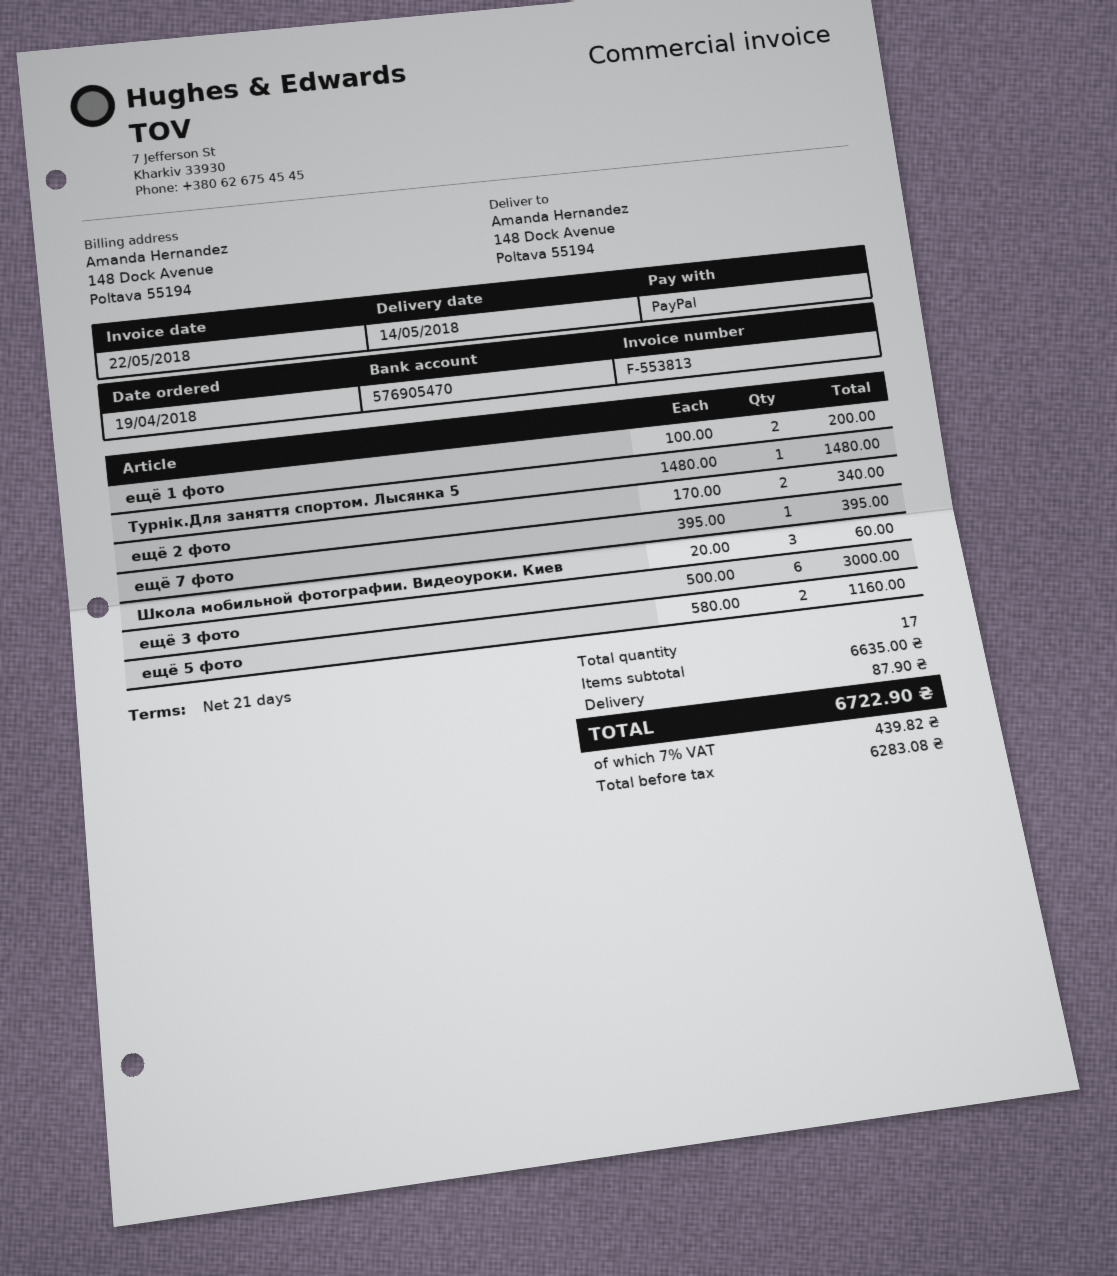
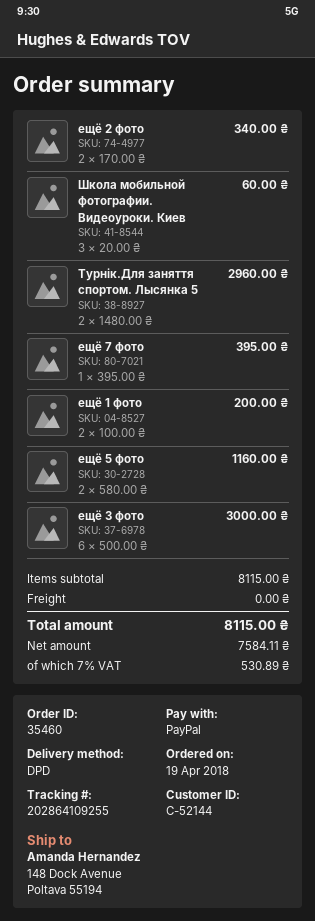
Турнік.Для заняття спортом. Лысянка 5: 1 x 1480.00 = 1480.00 -> 2 x 1480.00 = 2960.00
subtotal: 6635.00 -> 8115.00
shipping: 87.90 -> 0.00
net: 6283.08 -> 7584.11
tax: 7% = 439.82 -> 7% = 530.89
total: 6722.90 -> 8115.00

